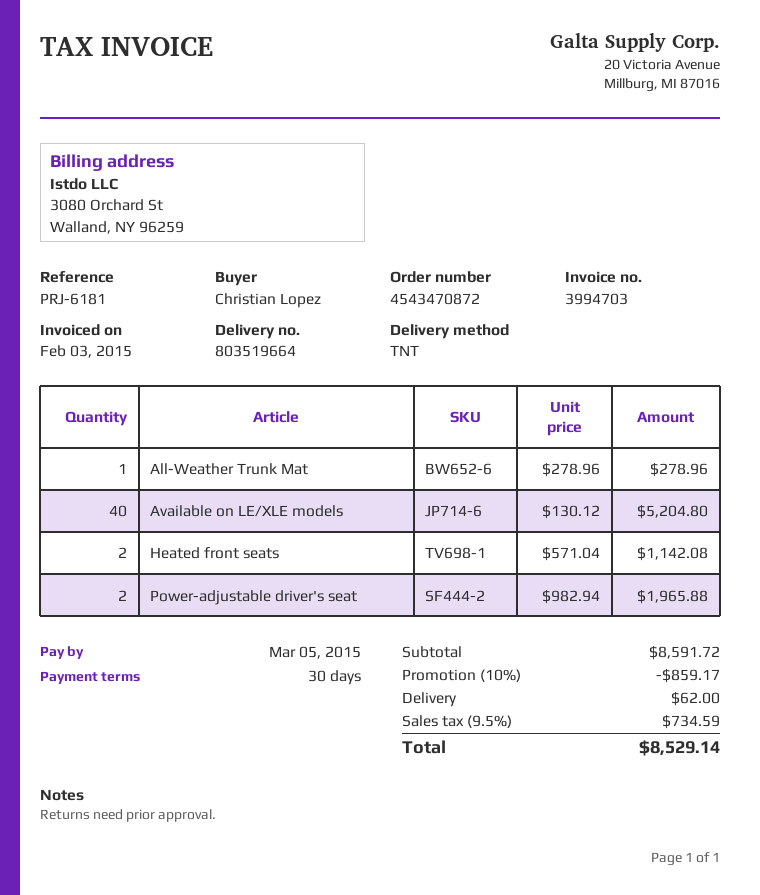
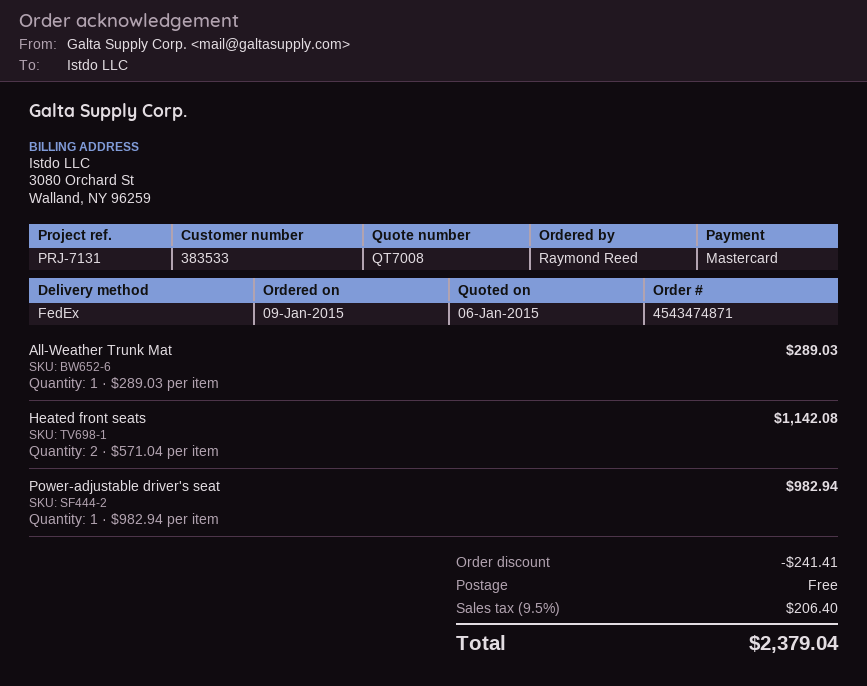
order number: 4543470872 -> 4543474871
reference: PRJ-6181 -> PRJ-7131
ordered by: Christian Lopez -> Raymond Reed
shipping method: TNT -> FedEx
All-Weather Trunk Mat: 1 x 278.96 = 278.96 -> 1 x 289.03 = 289.03
Available on LE/XLE models: 40 x 130.12 = 5204.80 -> none
Power-adjustable driver's seat: 2 x 982.94 = 1965.88 -> 1 x 982.94 = 982.94
discount: 859.17 -> 241.41
shipping: 62.00 -> 0.00
tax: 9.5% = 734.59 -> 9.5% = 206.40
total: 8529.14 -> 2379.04

